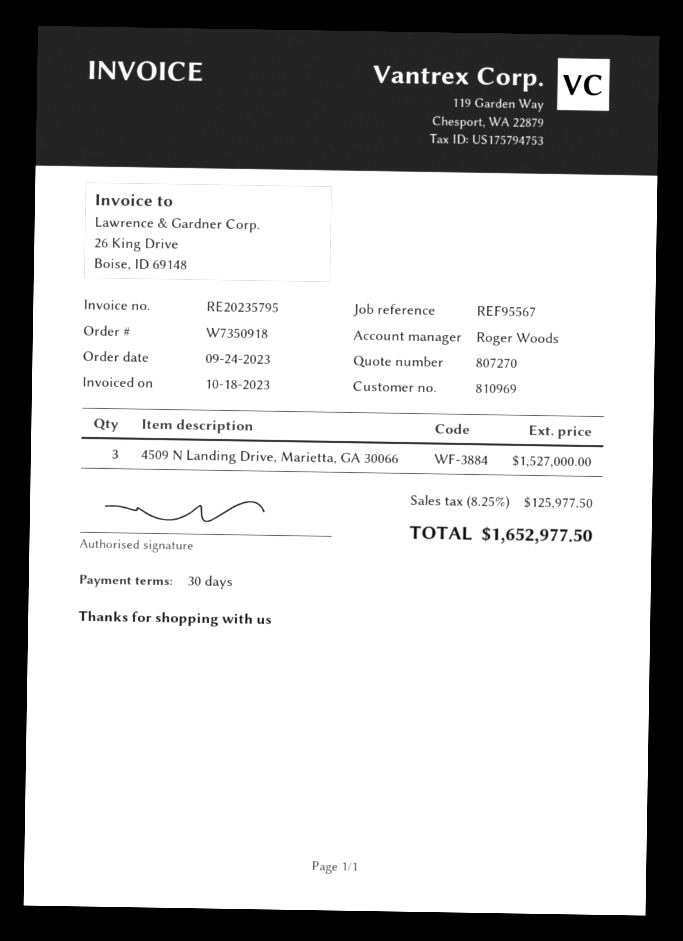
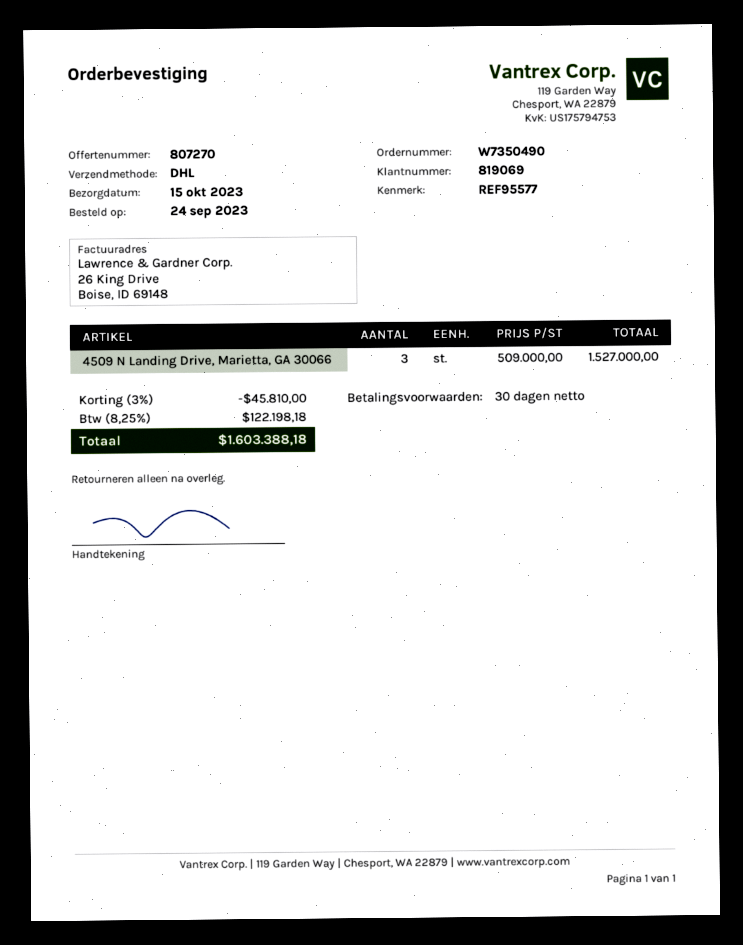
order number: W7350918 -> W7350490
customer number: 810969 -> 819069
reference: REF95567 -> REF95577
discount: none -> 3% = 45810.00
tax: 8.25% = 125977.50 -> 8.25% = 122198.18
total: 1652977.50 -> 1603388.18

